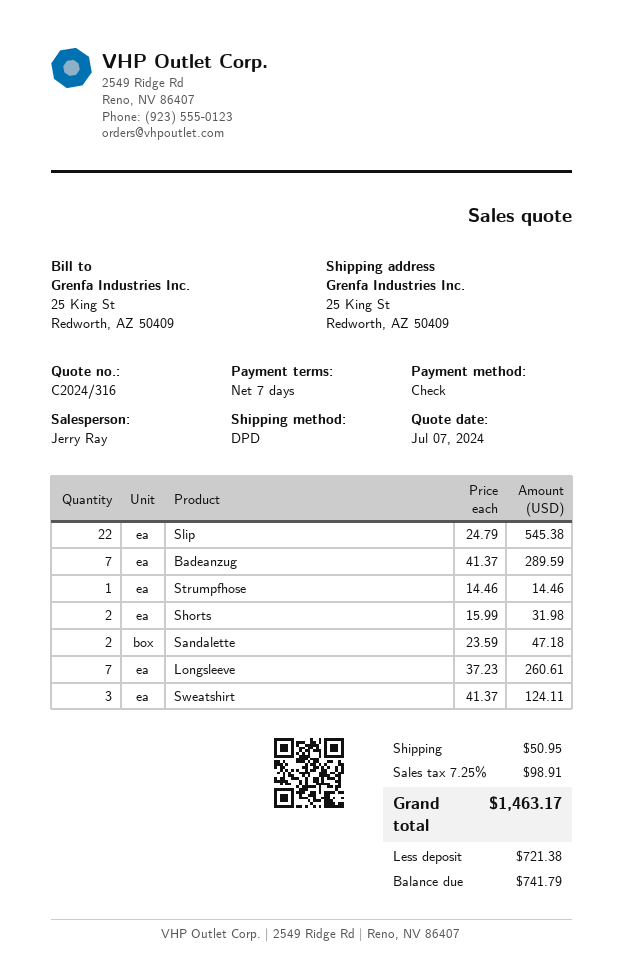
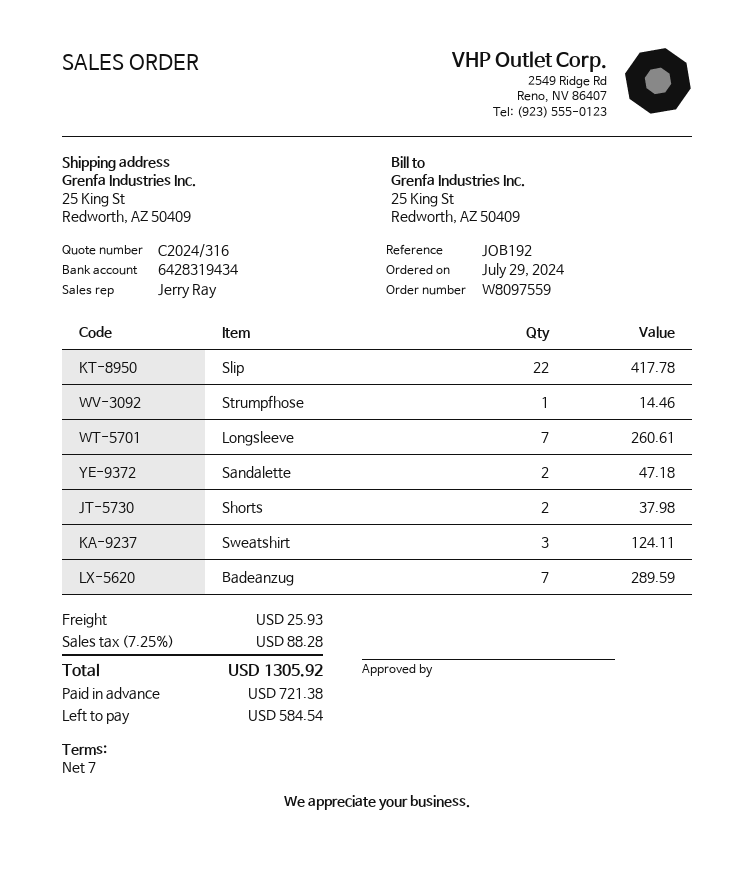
Slip: 22 for 545.38 -> 22 for 417.78
Shorts: 2 for 31.98 -> 2 for 37.98
shipping: 50.95 -> 25.93
tax: 7.25% = 98.91 -> 7.25% = 88.28
total: 1463.17 -> 1305.92
balance: 741.79 -> 584.54

